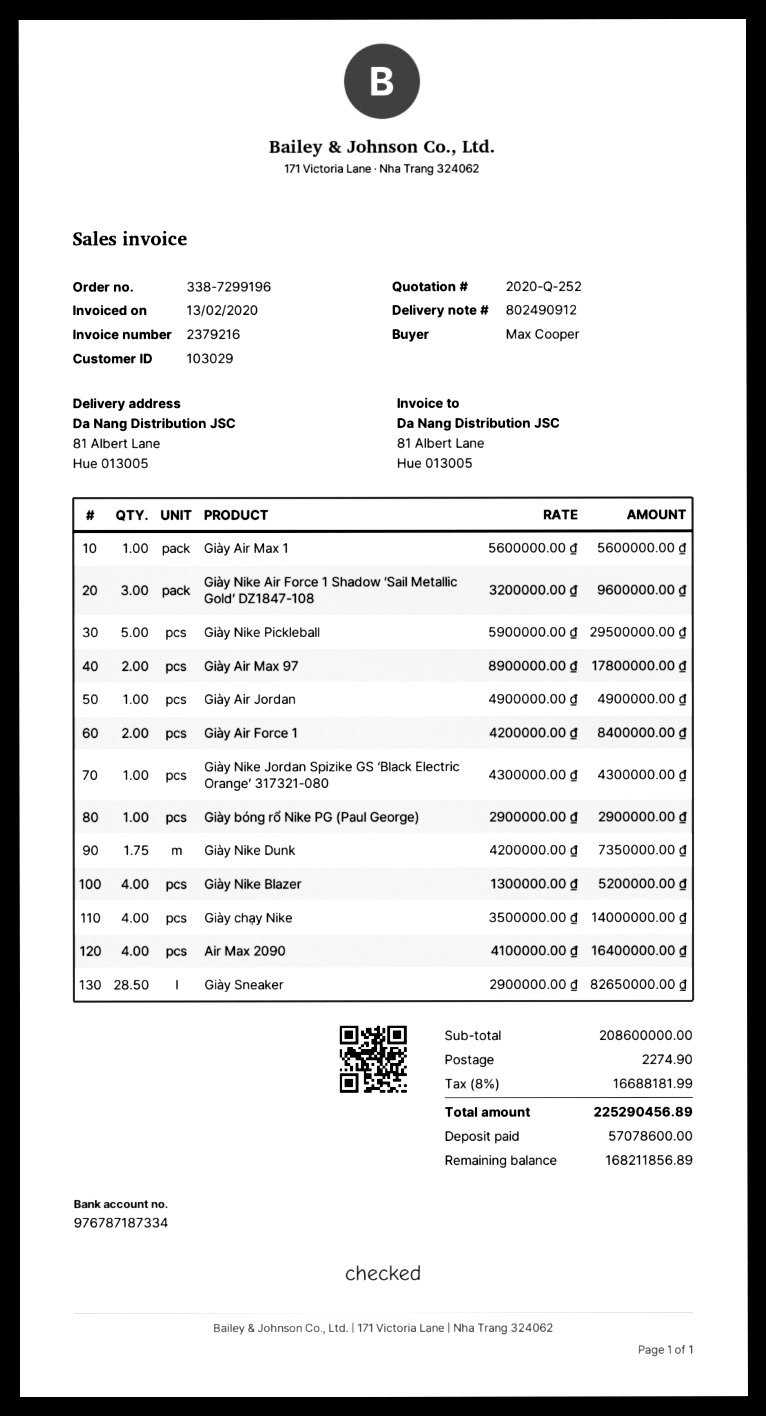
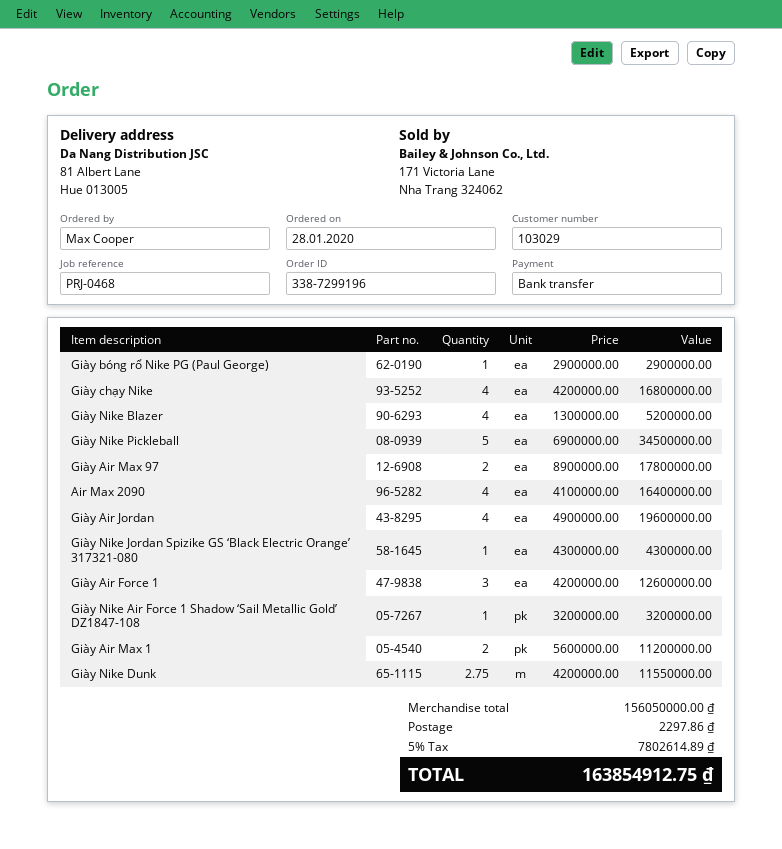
Giày Air Max 1: 1 x 5600000.00 = 5600000.00 -> 2 x 5600000.00 = 11200000.00
Giày Nike Air Force 1 Shadow ‘Sail Metallic Gold’ DZ1847-108: 3 x 3200000.00 = 9600000.00 -> 1 x 3200000.00 = 3200000.00
Giày Nike Pickleball: 5 x 5900000.00 = 29500000.00 -> 5 x 6900000.00 = 34500000.00
Giày Air Jordan: 1 x 4900000.00 = 4900000.00 -> 4 x 4900000.00 = 19600000.00
Giày Air Force 1: 2 x 4200000.00 = 8400000.00 -> 3 x 4200000.00 = 12600000.00
Giày Nike Dunk: 1.75 x 4200000.00 = 7350000.00 -> 2.75 x 4200000.00 = 11550000.00
Giày chạy Nike: 4 x 3500000.00 = 14000000.00 -> 4 x 4200000.00 = 16800000.00
Giày Sneaker: 28.5 x 2900000.00 = 82650000.00 -> none
subtotal: 208600000.00 -> 156050000.00
shipping: 2274.90 -> 2297.86
tax: 8% = 16688181.99 -> 5% = 7802614.89
total: 225290456.89 -> 163854912.75

